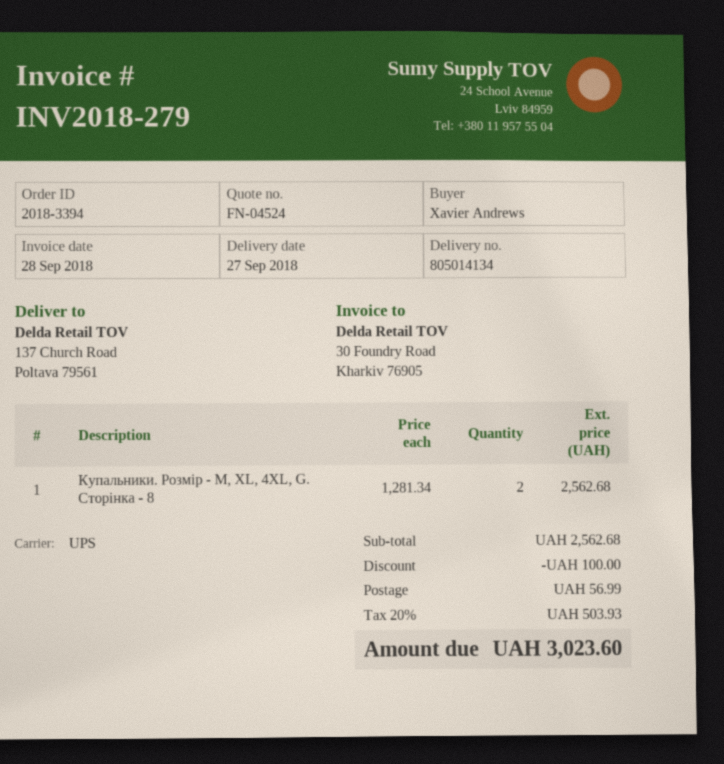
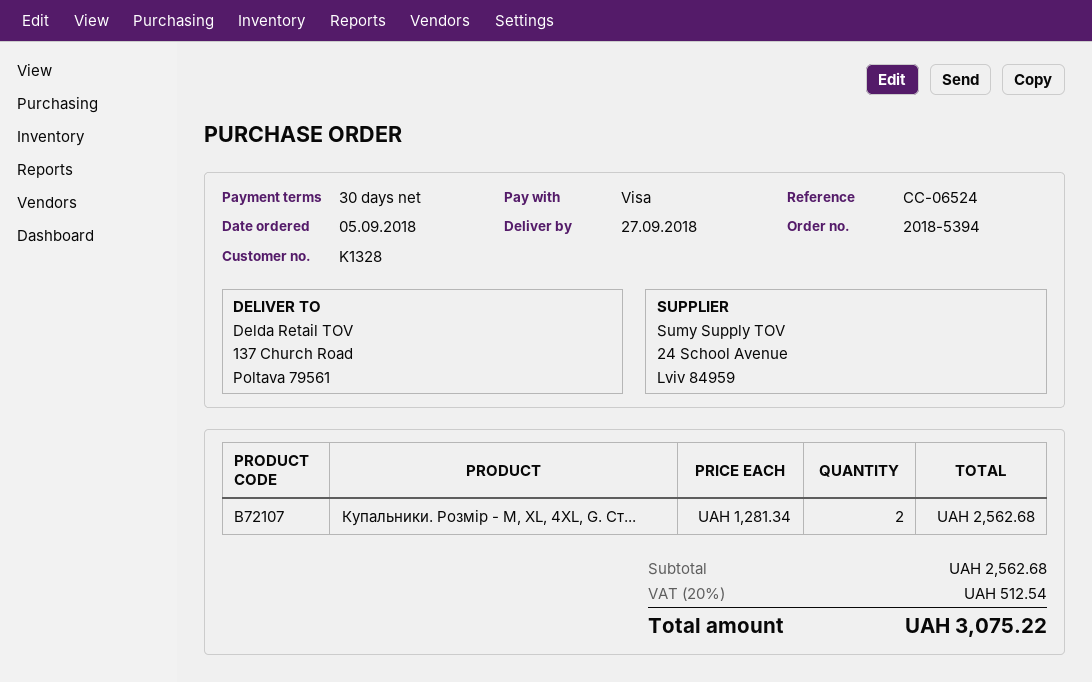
order number: 2018-3394 -> 2018-5394
discount: 100.00 -> none
shipping: 56.99 -> none
tax: 20% = 503.93 -> 20% = 512.54
total: 3023.60 -> 3075.22

